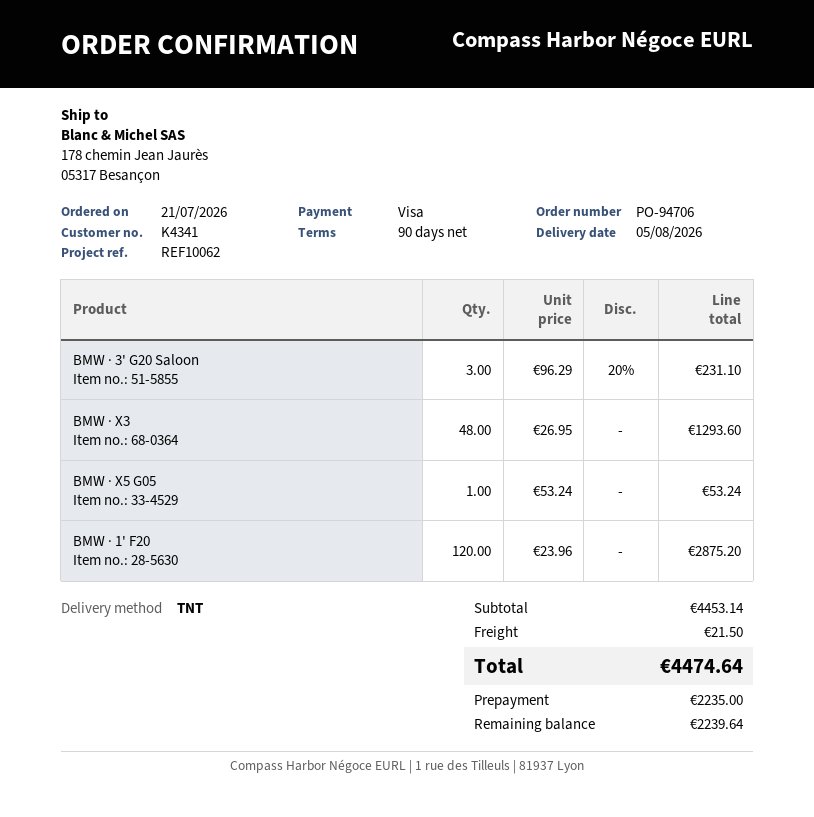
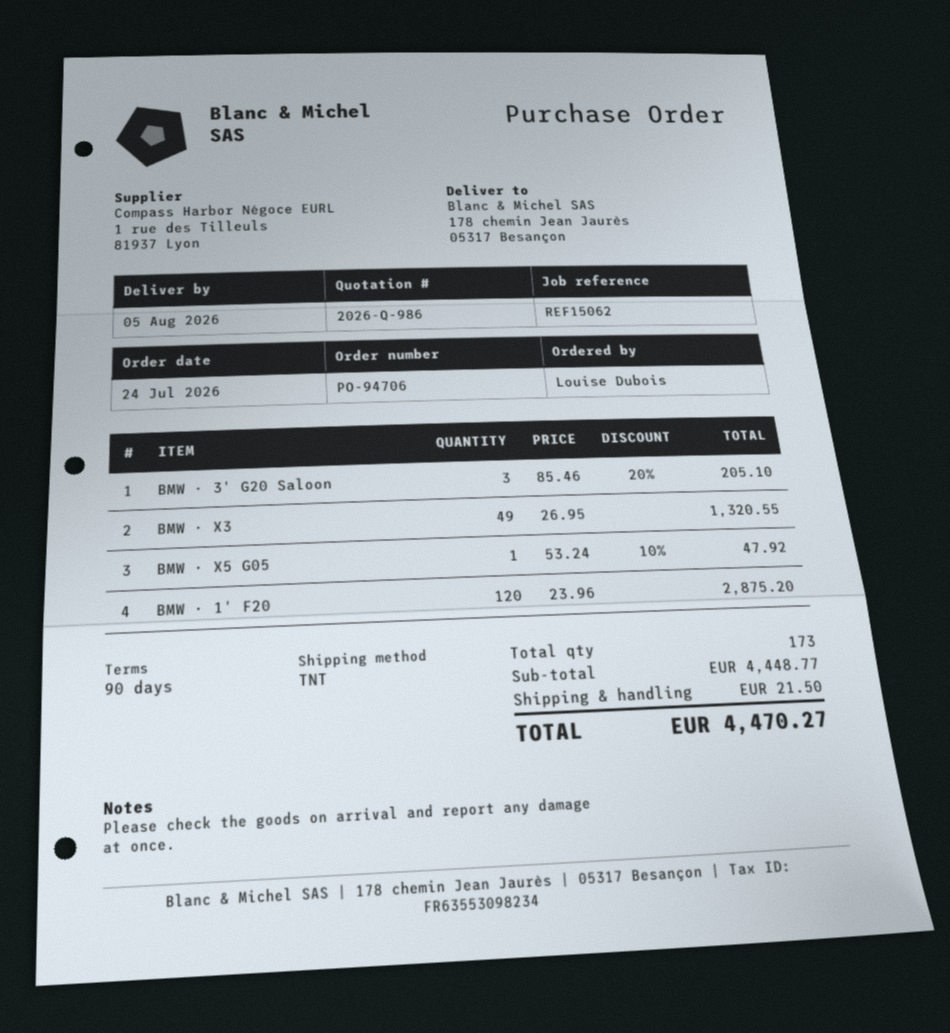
order date: 2026-07-21 -> 2026-07-24
reference: REF10062 -> REF15062
BMW · 3' G20 Saloon: 3 x 96.29 - 20% = 231.10 -> 3 x 85.46 - 20% = 205.10
BMW · X3: 48 x 26.95 = 1293.60 -> 49 x 26.95 = 1320.55
BMW · X5 G05: 1 x 53.24 = 53.24 -> 1 x 53.24 - 10% = 47.92
subtotal: 4453.14 -> 4448.77
total: 4474.64 -> 4470.27

